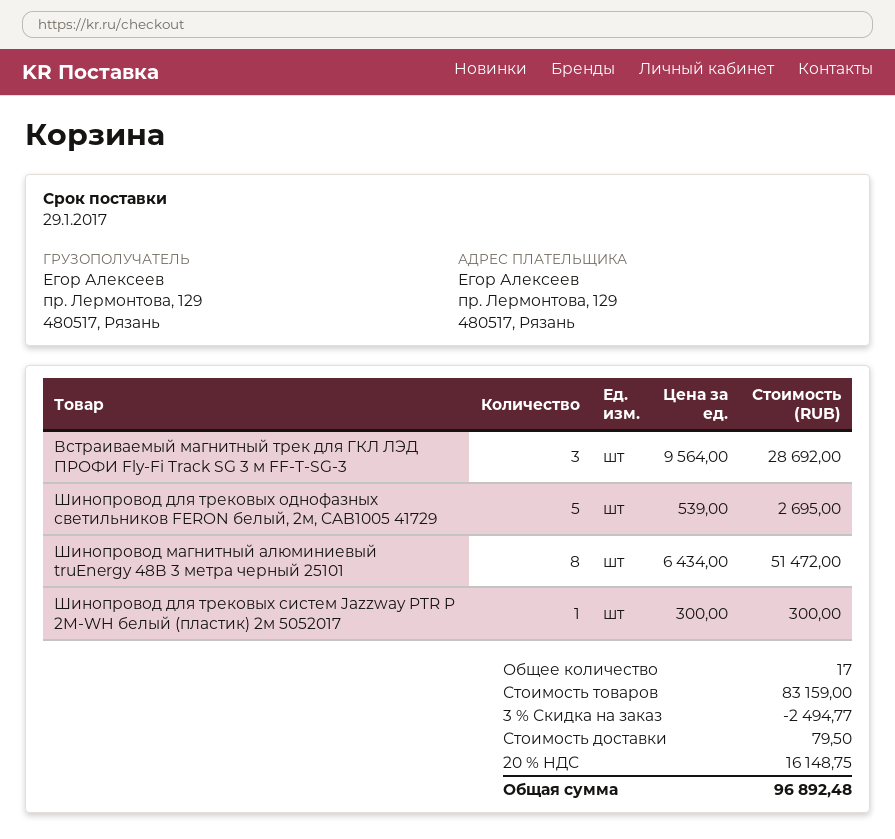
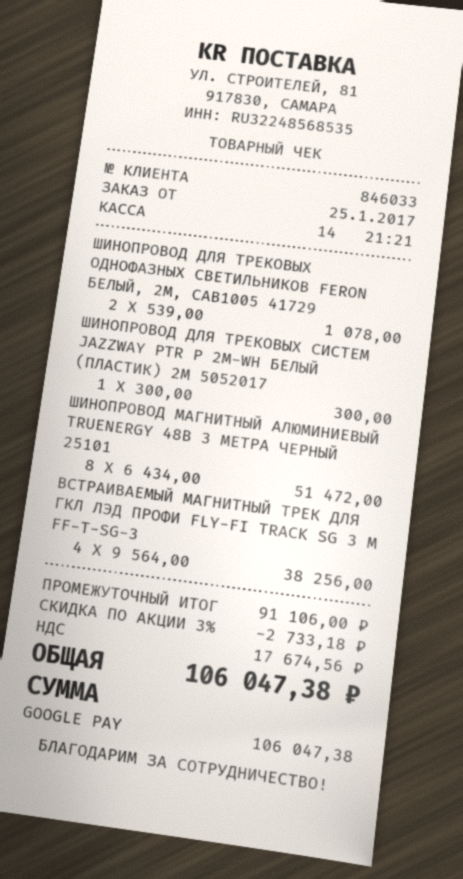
Встраиваемый магнитный трек для ГКЛ ЛЭД ПРОФИ Fly-Fi Track SG 3 м FF-T-SG-3: 3 x 9564.00 = 28692.00 -> 4 x 9564.00 = 38256.00
Шинопровод для трековых однофазных светильников FERON белый, 2м, CAB1005 41729: 5 x 539.00 = 2695.00 -> 2 x 539.00 = 1078.00
subtotal: 83159.00 -> 91106.00
discount: 3% = 2494.77 -> 3% = 2733.18
shipping: 79.50 -> none
tax: 16148.75 -> 17674.56
total: 96892.48 -> 106047.38

